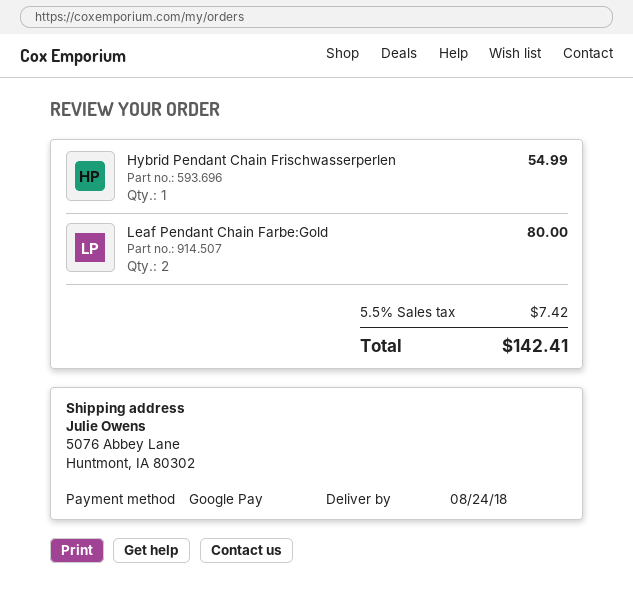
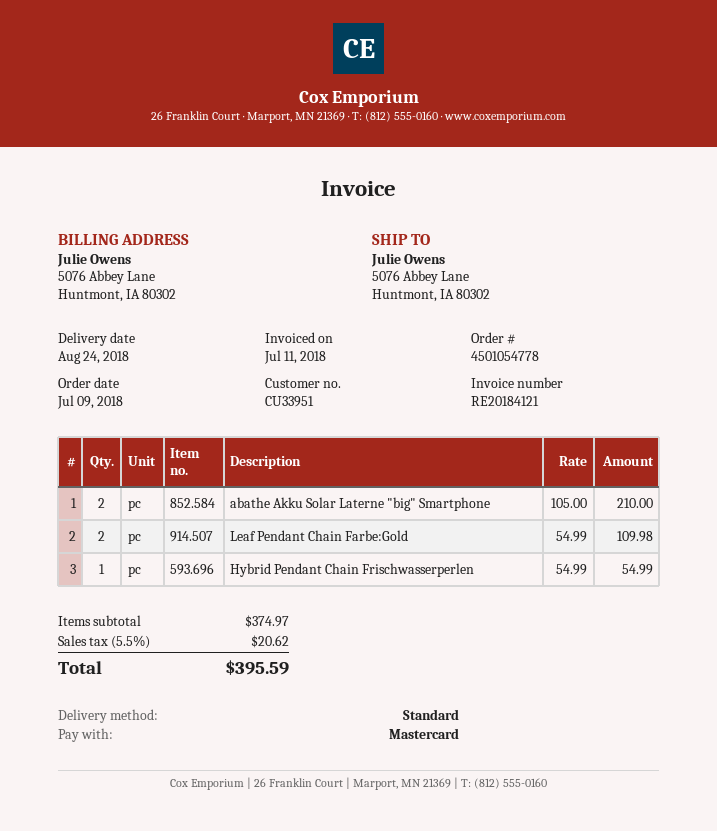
payment method: Google Pay -> Mastercard
Leaf Pendant Chain Farbe:Gold: 2 for 80.00 -> 2 for 109.98
abathe Akku Solar Laterne "big" Smartphone: none -> 2 for 210.00
tax: 5.5% = 7.42 -> 5.5% = 20.62
total: 142.41 -> 395.59

